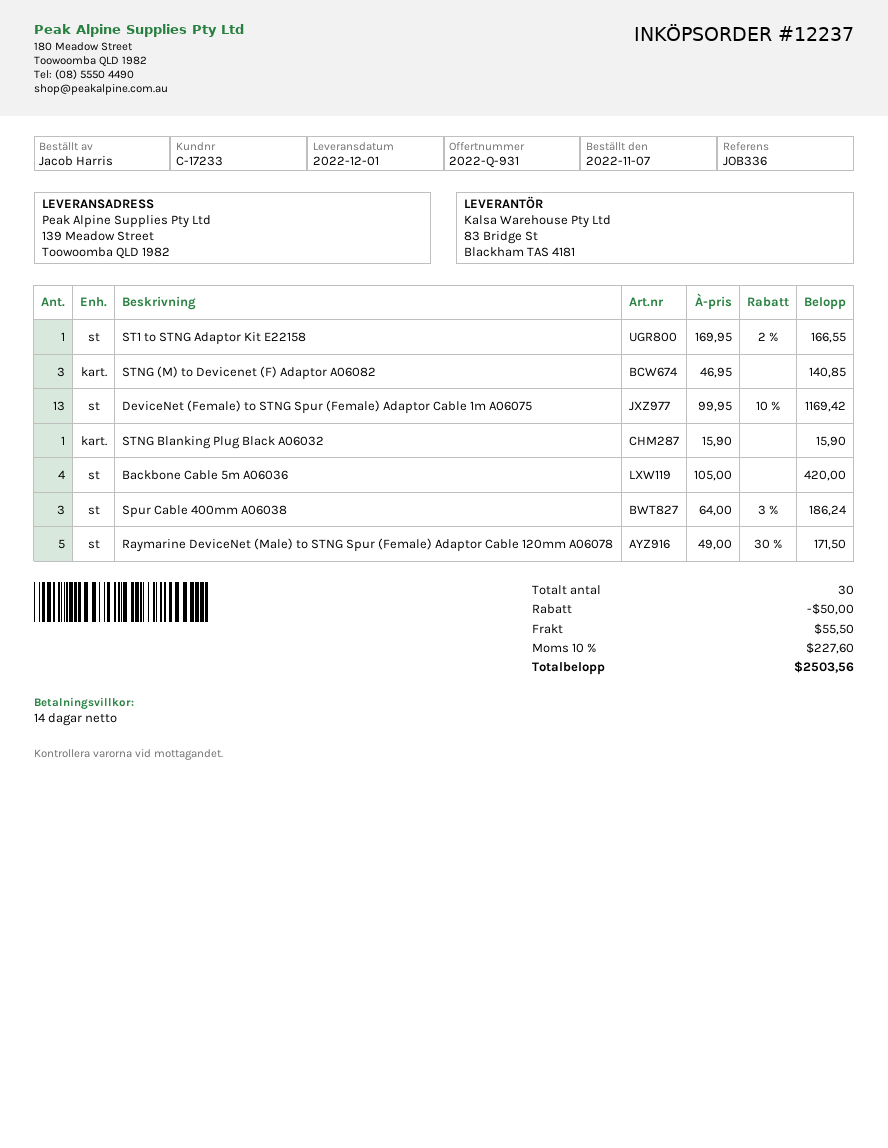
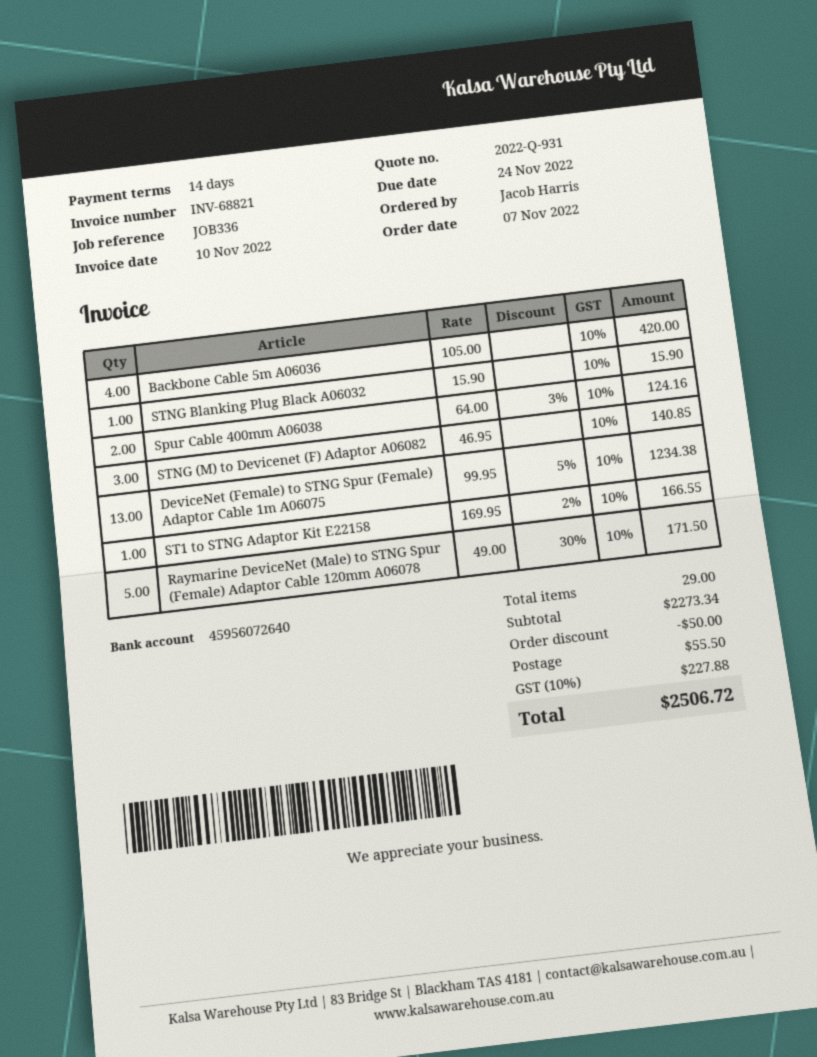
DeviceNet (Female) to STNG Spur (Female) Adaptor Cable 1m A06075: 13 x 99.95 - 10% = 1169.42 -> 13 x 99.95 - 5% = 1234.38
Spur Cable 400mm A06038: 3 x 64.00 - 3% = 186.24 -> 2 x 64.00 - 3% = 124.16
total quantity: 30 -> 29
tax: 10% = 227.60 -> 10% = 227.88
total: 2503.56 -> 2506.72

